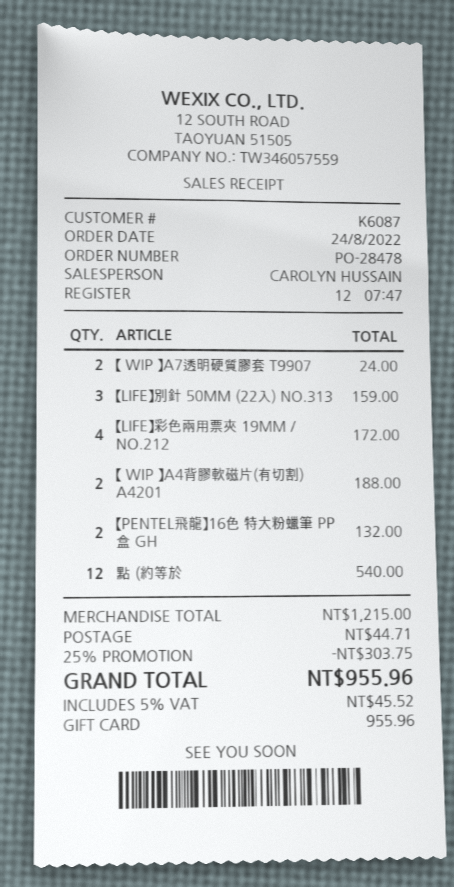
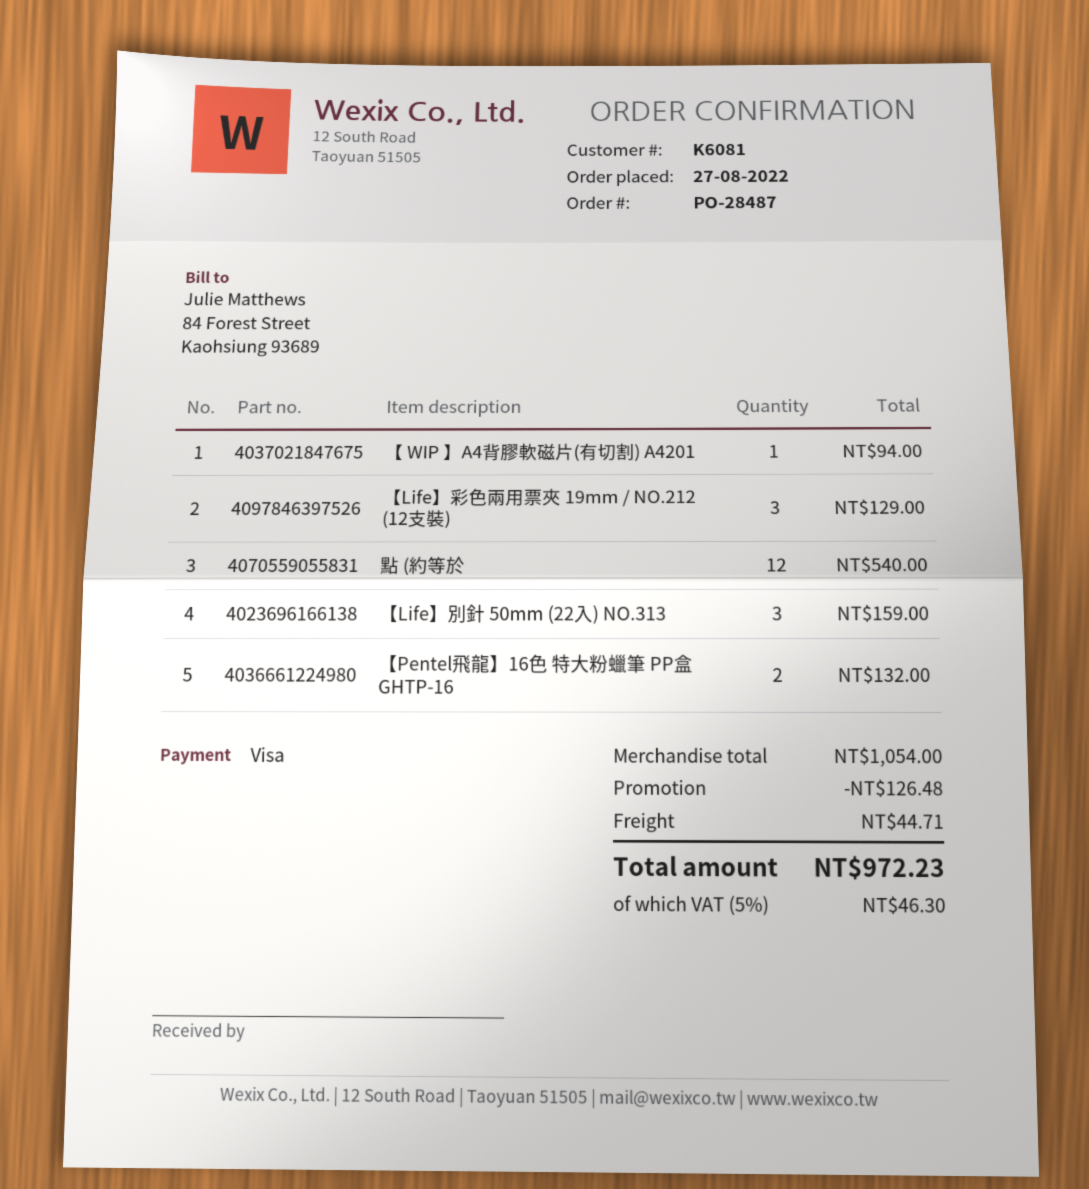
order number: PO-28478 -> PO-28487
order date: 2022-08-24 -> 2022-08-27
customer number: K6087 -> K6081
payment method: gift card -> Visa
【 WIP 】A7透明硬質膠套 T9907: 2 for 24.00 -> none
【LIFE】彩色兩用票夾 19MM / NO.212: 4 for 172.00 -> 3 for 129.00
【 WIP 】A4背膠軟磁片(有切割) A4201: 2 for 188.00 -> 1 for 94.00
subtotal: 1215.00 -> 1054.00
discount: 303.75 -> 126.48
tax: 5% = 45.52 -> 5% = 46.30
total: 955.96 -> 972.23

